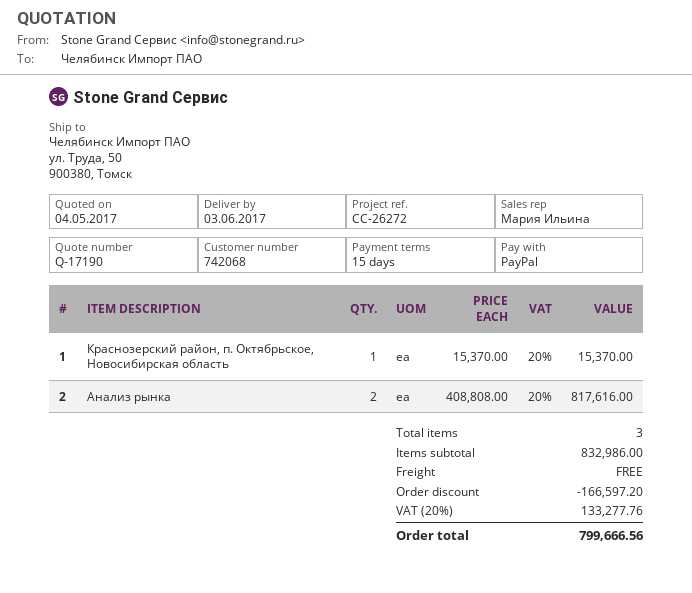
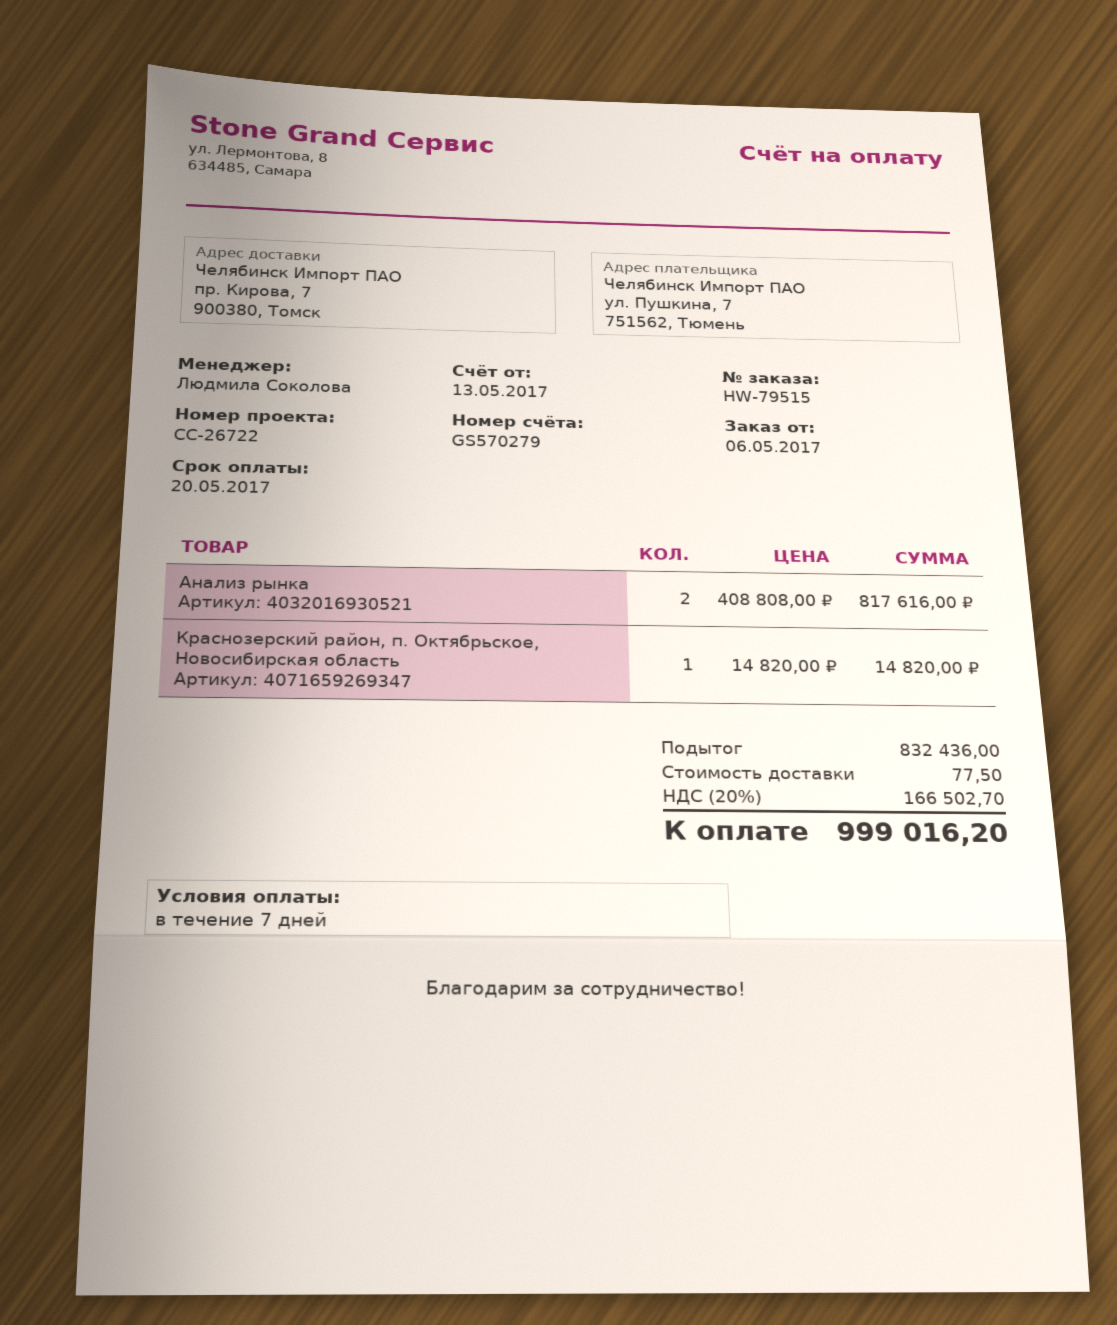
payment terms: 15 days -> 7 days
reference: CC-26272 -> CC-26722
sales rep: Мария Ильина -> Людмила Соколова
ship to: ул. Труда, 50, 900380, Томск -> пр. Кирова, 7, 900380, Томск
Краснозерский район, п. Октябрьское, Новосибирская область: 1 x 15370.00 = 15370.00 -> 1 x 14820.00 = 14820.00
subtotal: 832986.00 -> 832436.00
discount: 166597.20 -> none
shipping: 0.00 -> 77.50
tax: 20% = 133277.76 -> 20% = 166502.70
total: 799666.56 -> 999016.20

